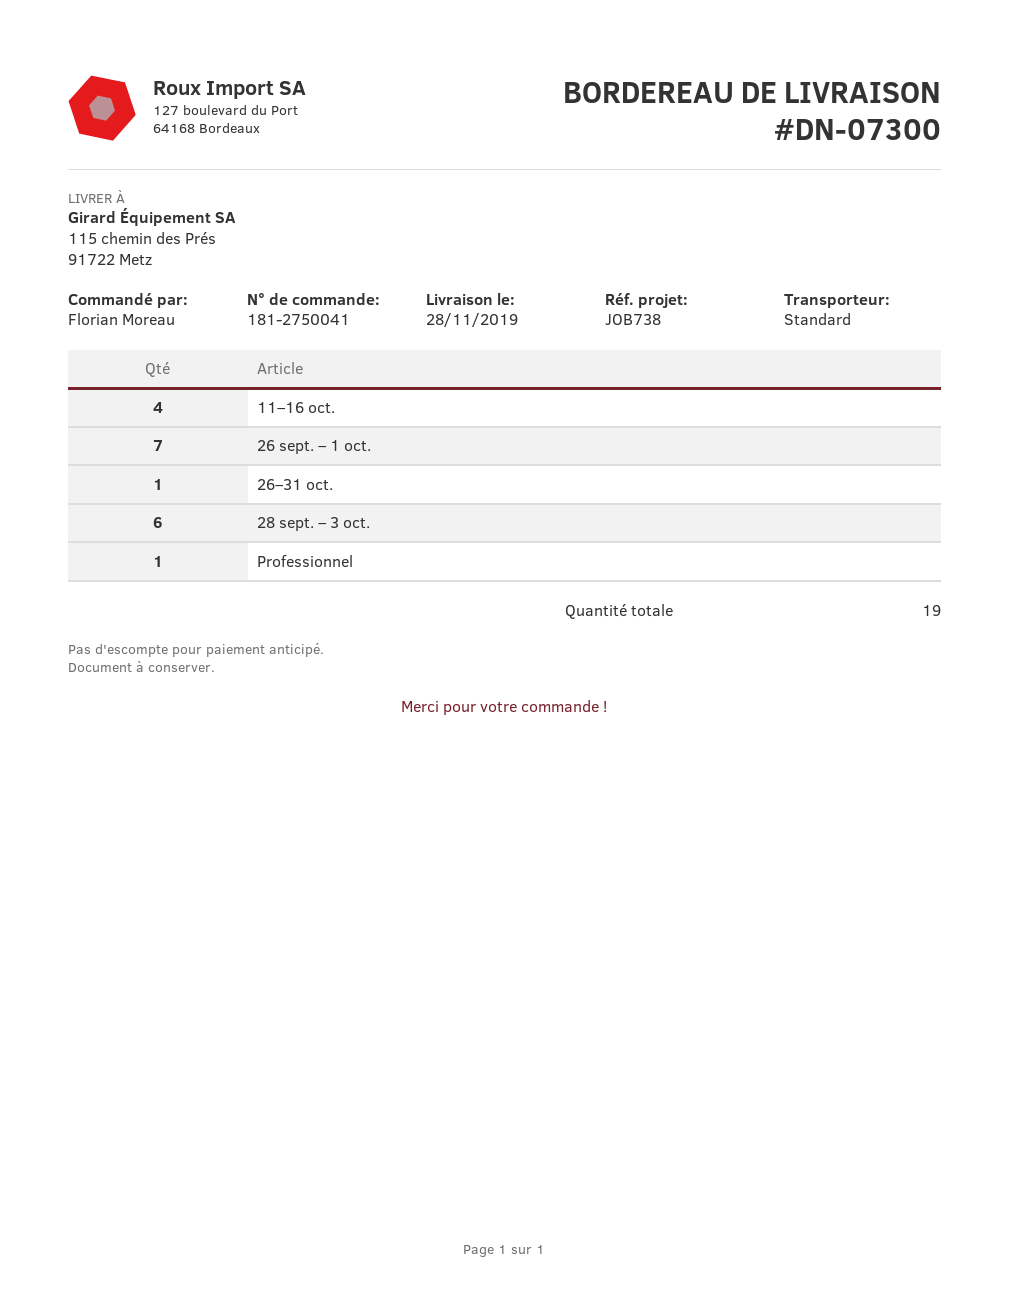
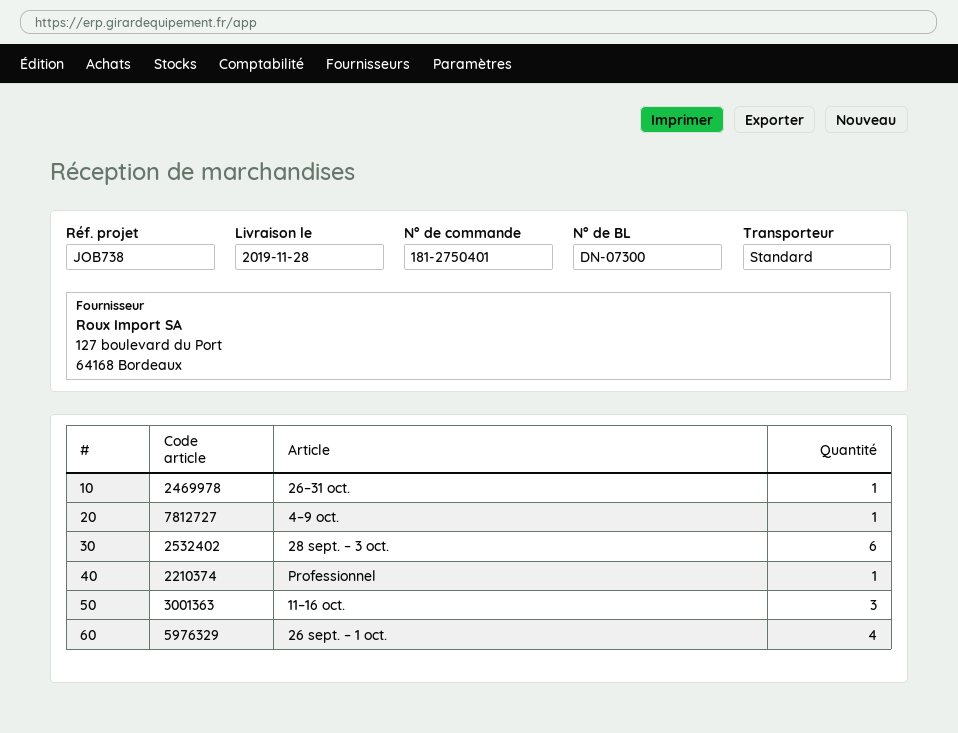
order number: 181-2750041 -> 181-2750401
11–16 oct.: 4 -> 3
26 sept. – 1 oct.: 7 -> 4
4–9 oct.: none -> 1

